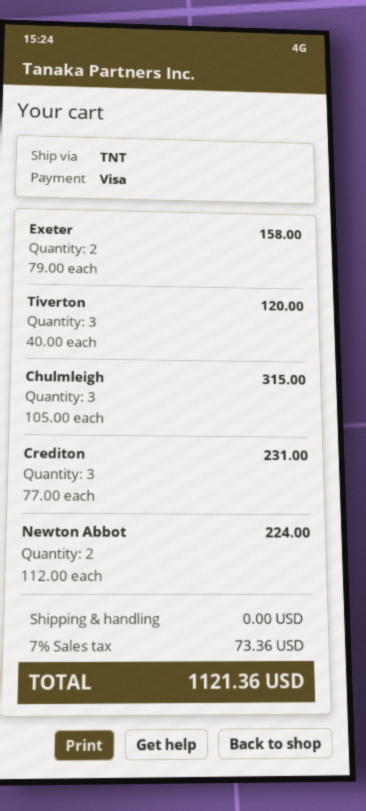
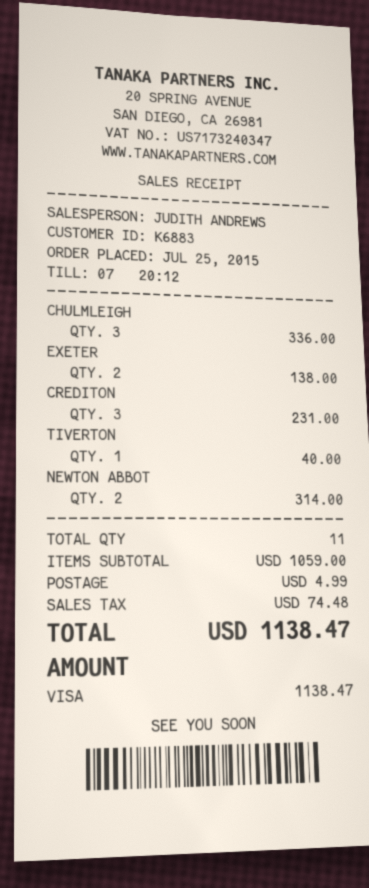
Exeter: 2 for 158.00 -> 2 for 138.00
Tiverton: 3 for 120.00 -> 1 for 40.00
Chulmleigh: 3 for 315.00 -> 3 for 336.00
Newton Abbot: 2 for 224.00 -> 2 for 314.00
shipping: 0.00 -> 4.99
tax: 73.36 -> 74.48
total: 1121.36 -> 1138.47

